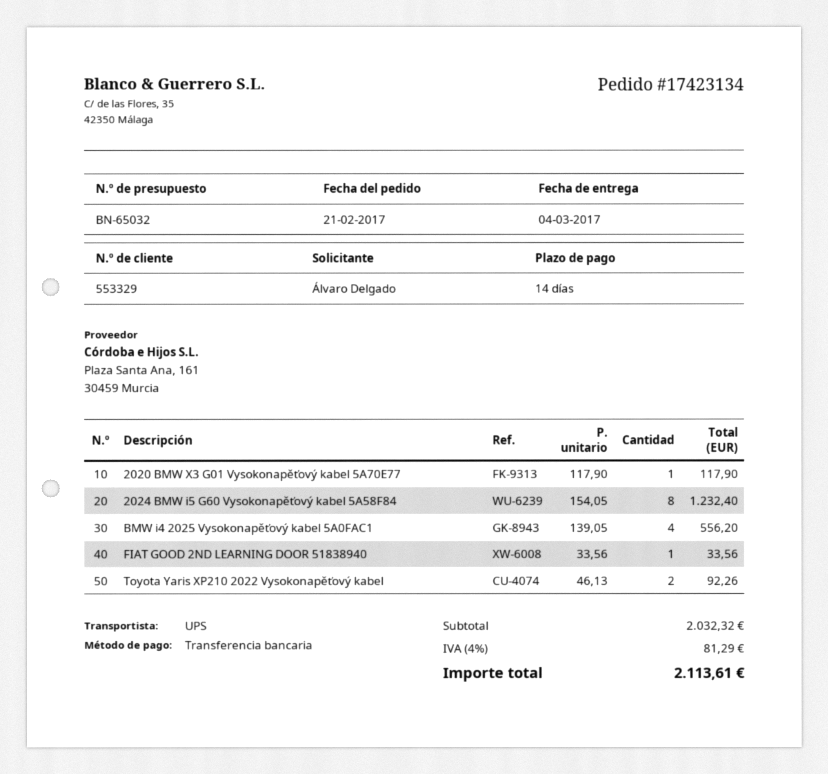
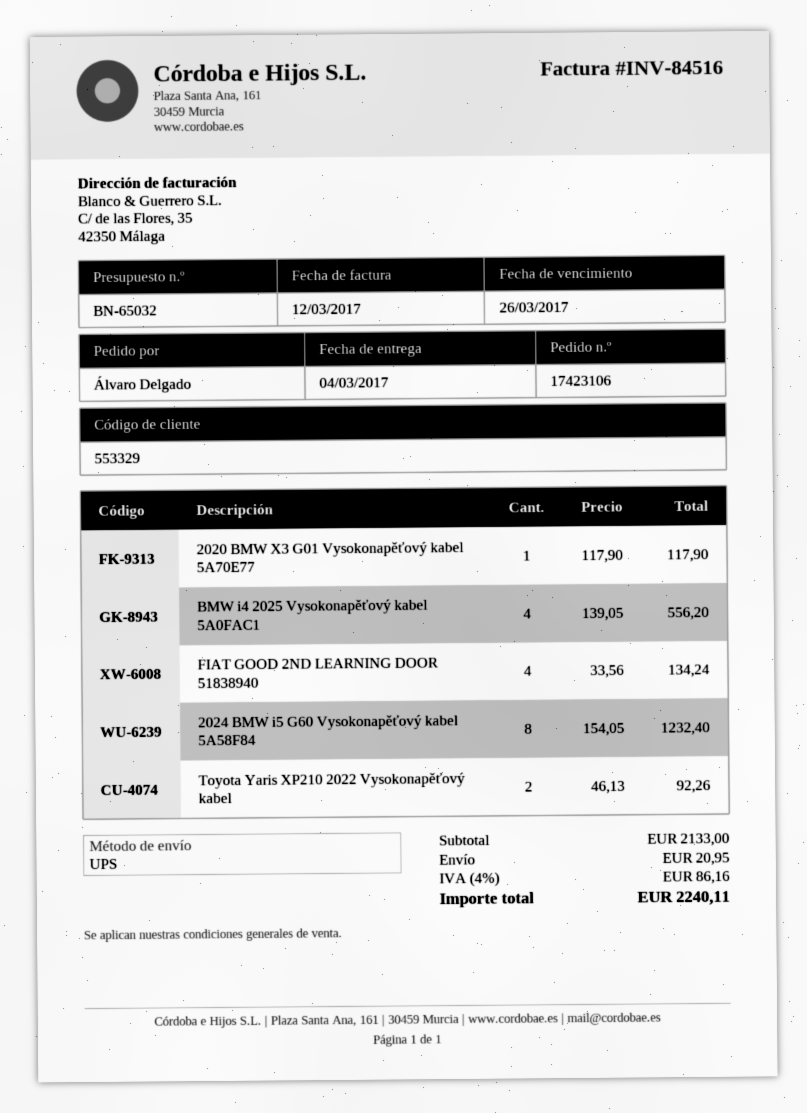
order number: 17423134 -> 17423106
FIAT GOOD 2ND LEARNING DOOR 51838940: 1 x 33.56 = 33.56 -> 4 x 33.56 = 134.24
subtotal: 2032.32 -> 2133.00
shipping: none -> 20.95
tax: 4% = 81.29 -> 4% = 86.16
total: 2113.61 -> 2240.11

